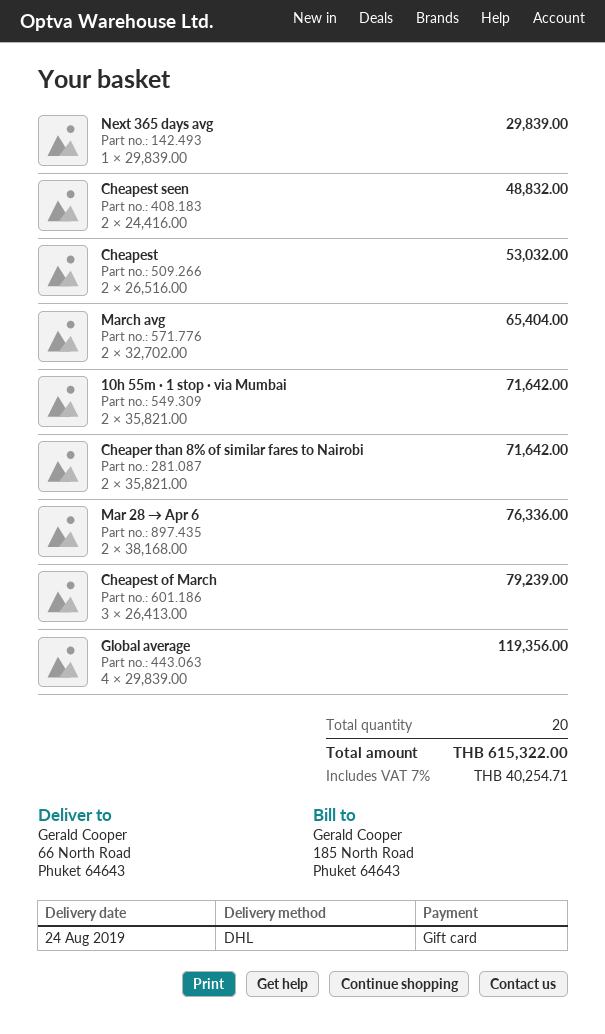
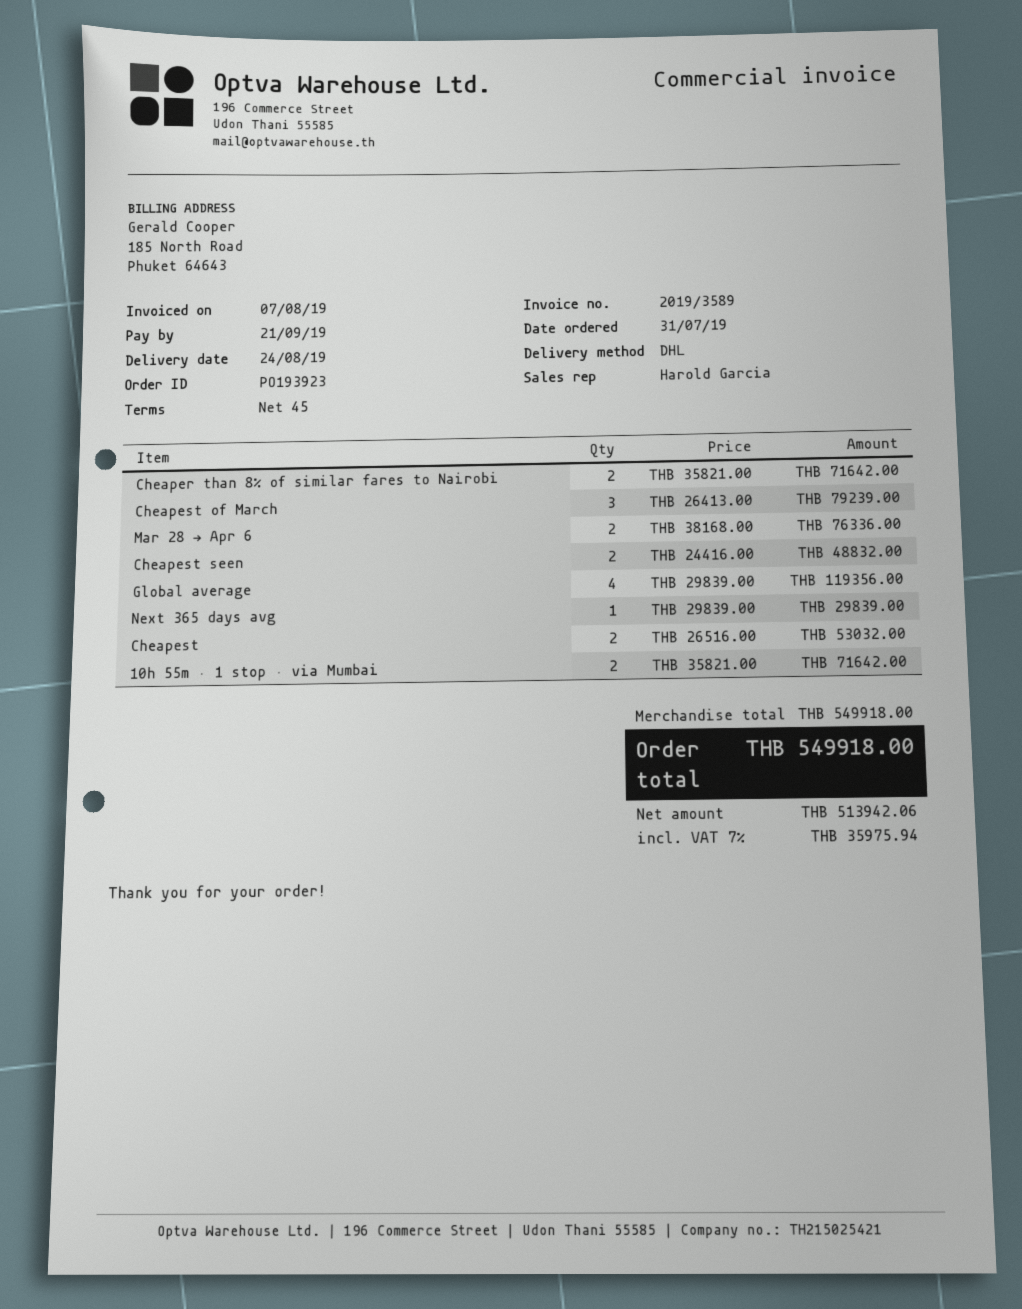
March avg: 2 x 32702.00 = 65404.00 -> none
tax: 7% = 40254.71 -> 7% = 35975.94
total: 615322.00 -> 549918.00

